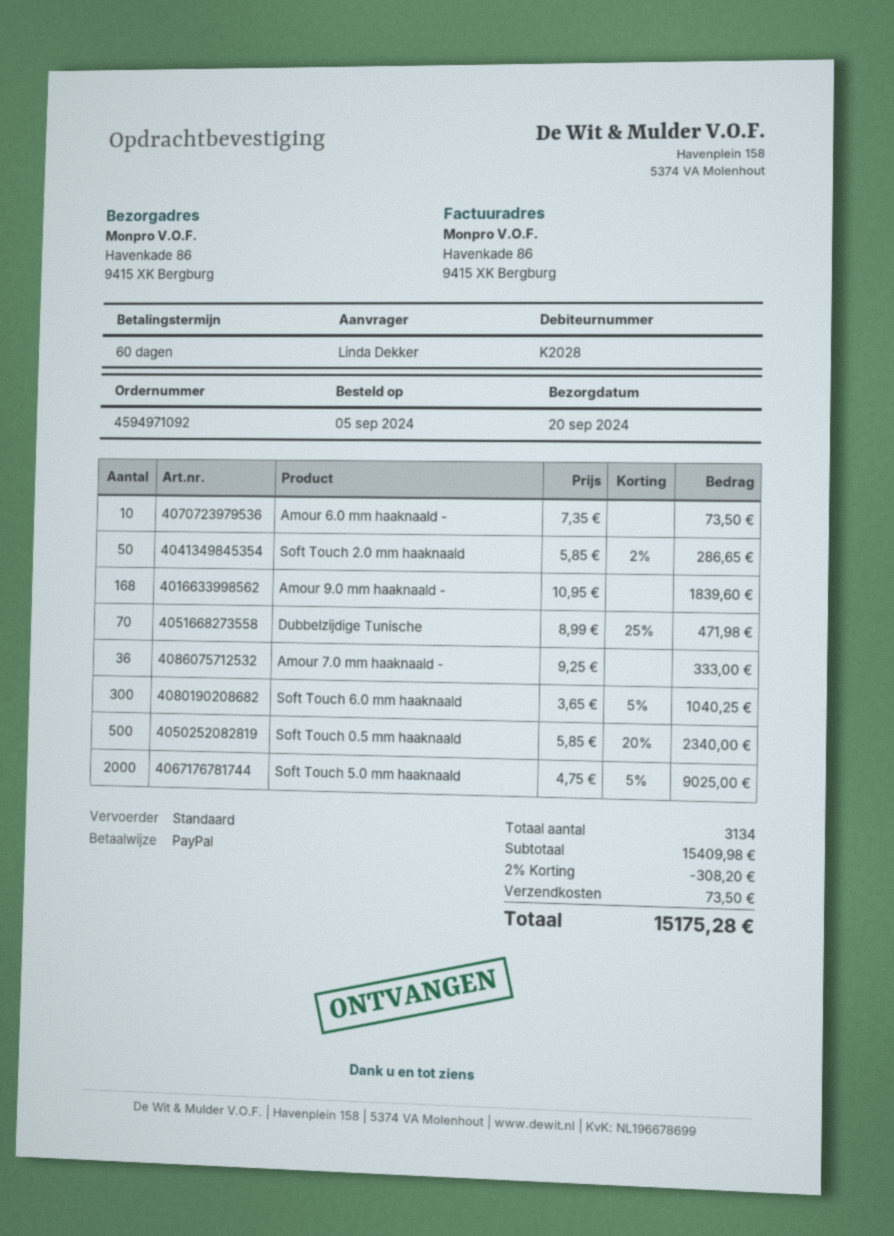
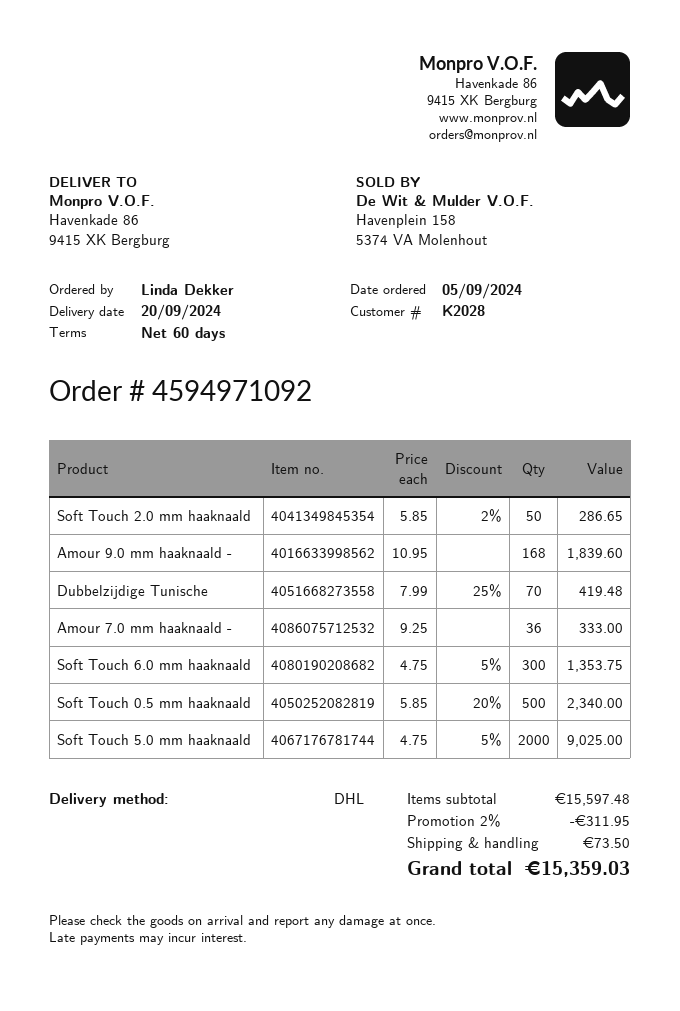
shipping method: standard -> DHL
Amour 6.0 mm haaknaald -: 10 x 7.35 = 73.50 -> none
Dubbelzijdige Tunische: 70 x 8.99 - 25% = 471.98 -> 70 x 7.99 - 25% = 419.48
Soft Touch 6.0 mm haaknaald: 300 x 3.65 - 5% = 1040.25 -> 300 x 4.75 - 5% = 1353.75
subtotal: 15409.98 -> 15597.48
discount: 2% = 308.20 -> 2% = 311.95
total: 15175.28 -> 15359.03

